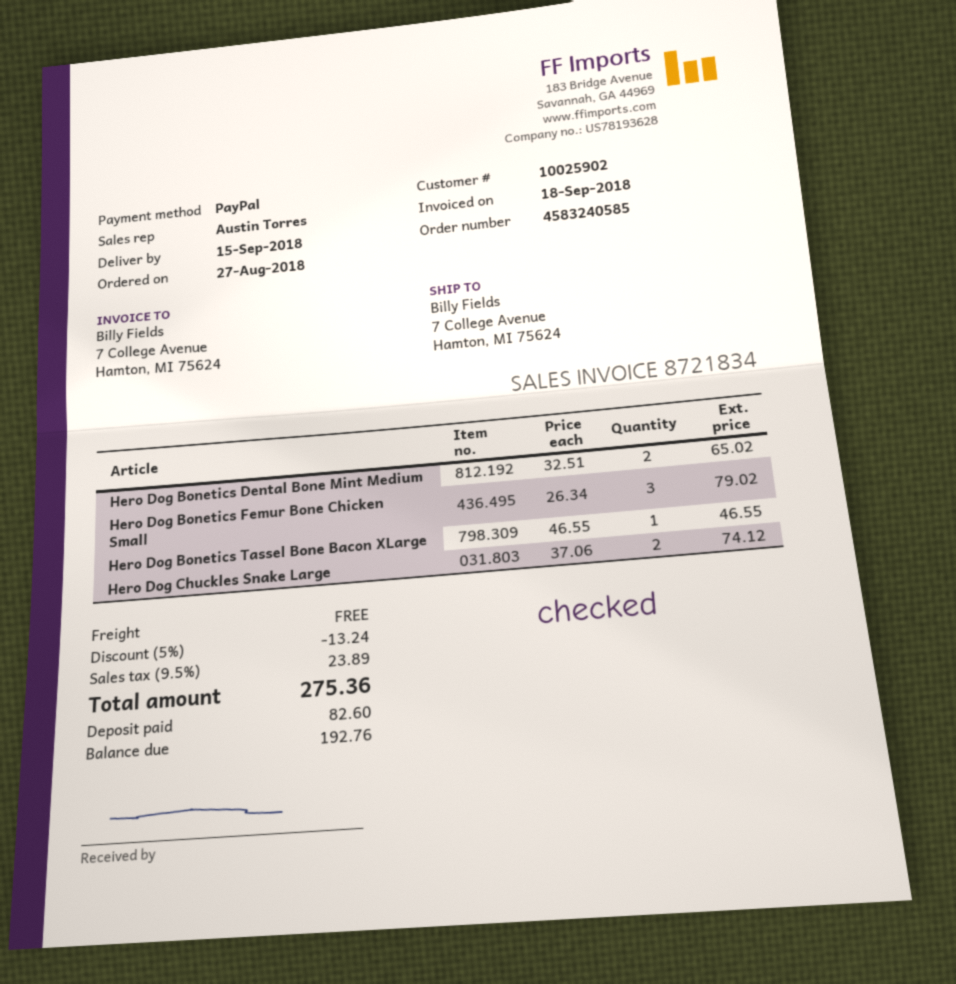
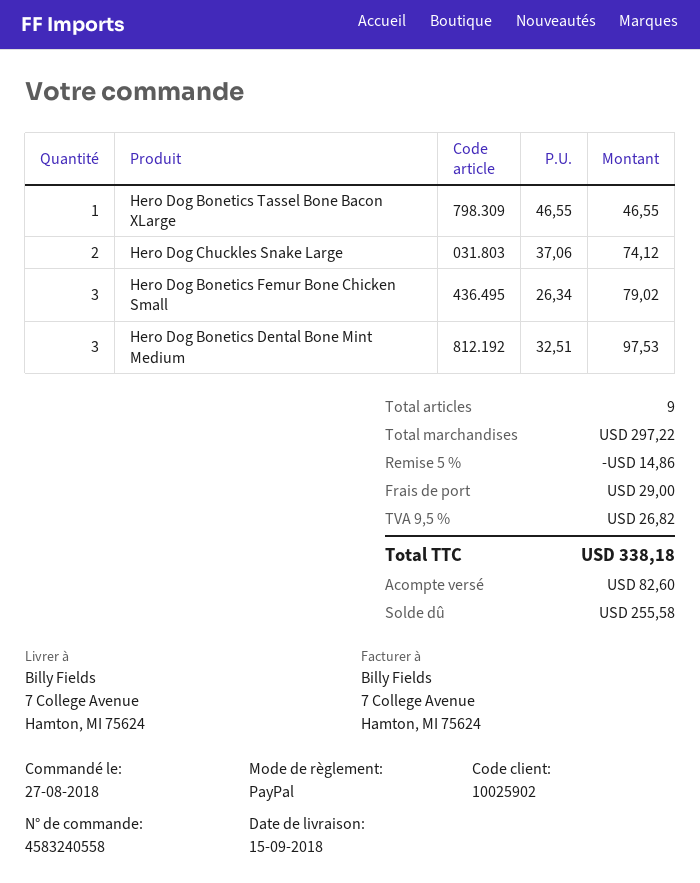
order number: 4583240585 -> 4583240558
Hero Dog Bonetics Dental Bone Mint Medium: 2 x 32.51 = 65.02 -> 3 x 32.51 = 97.53
discount: 5% = 13.24 -> 5% = 14.86
shipping: 0.00 -> 29.00
tax: 9.5% = 23.89 -> 9.5% = 26.82
total: 275.36 -> 338.18
balance: 192.76 -> 255.58

